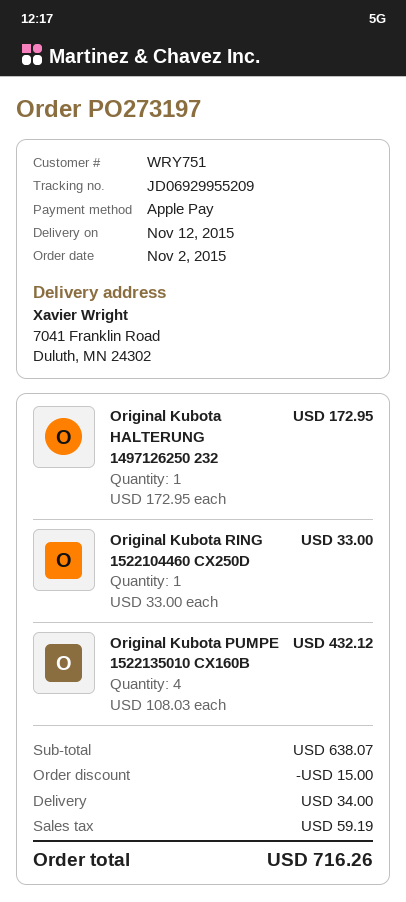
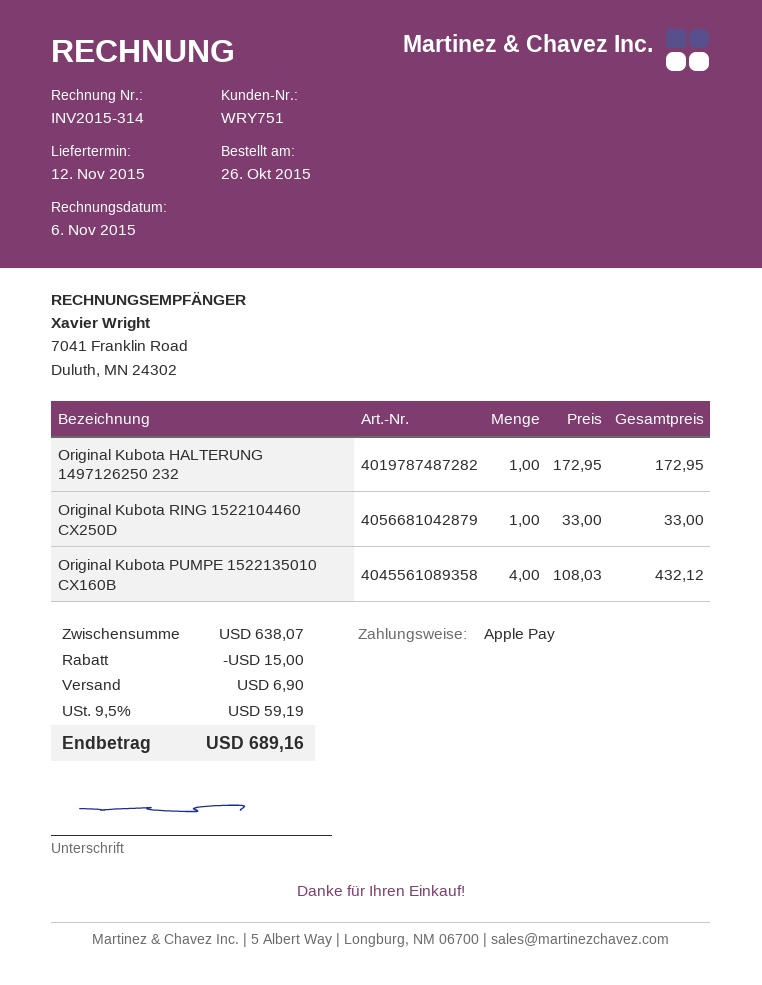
order date: 2015-11-02 -> 2015-10-26
shipping: 34.00 -> 6.90
total: 716.26 -> 689.16

